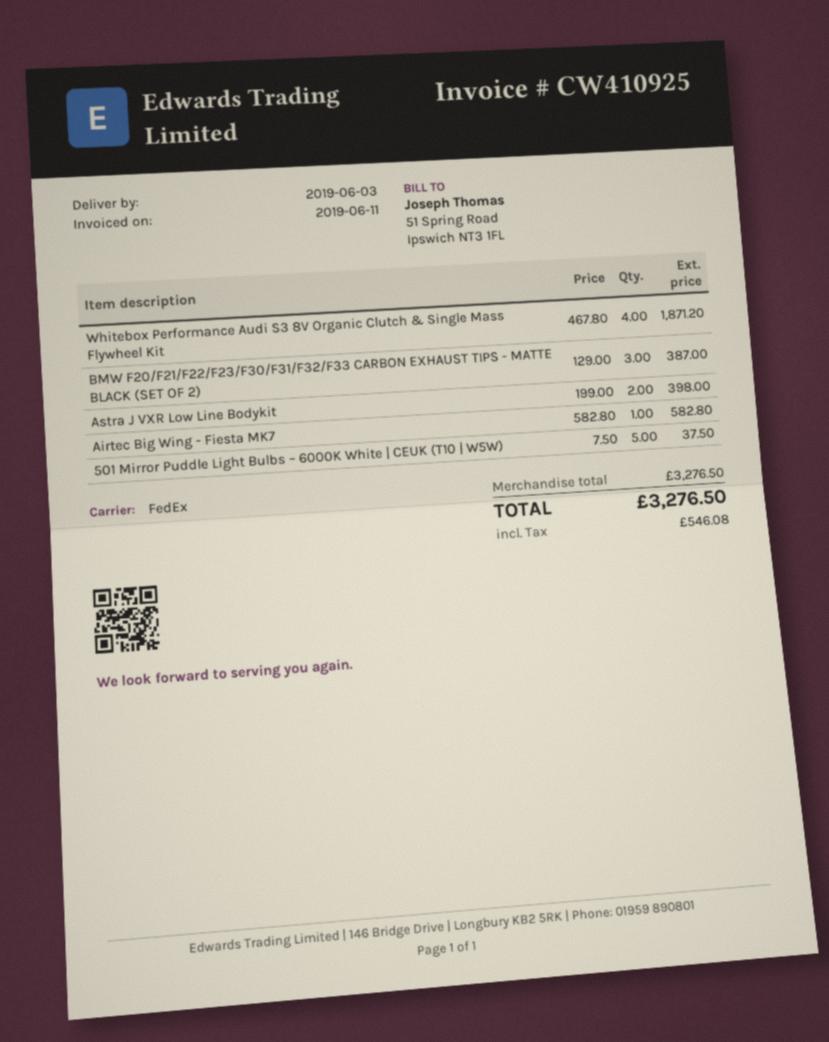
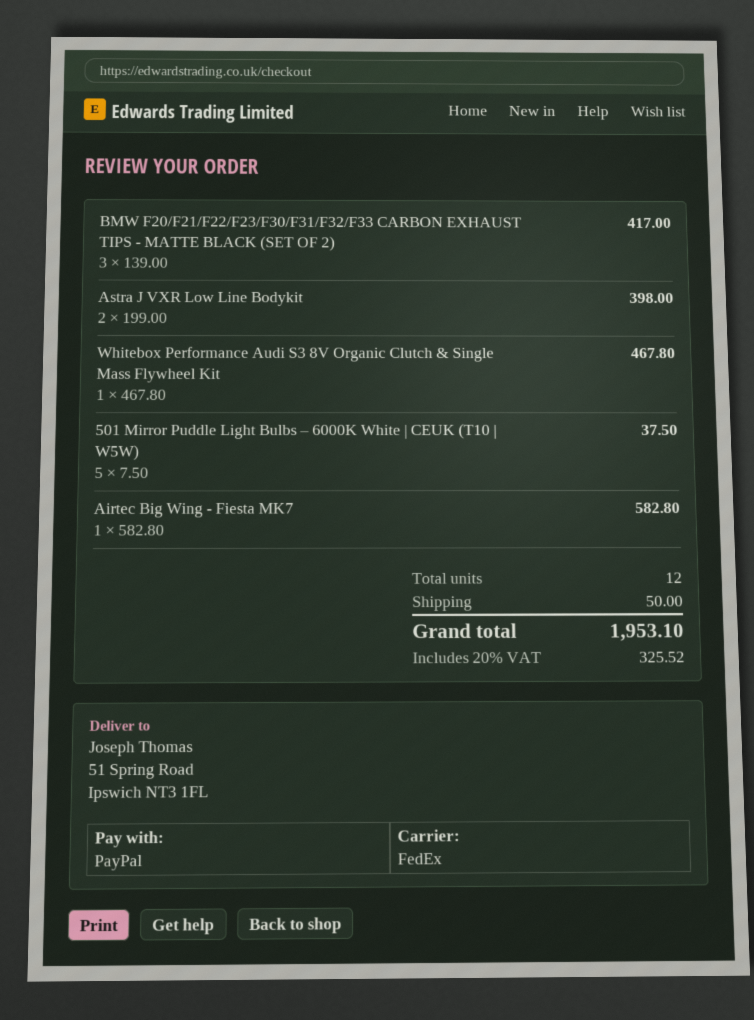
Whitebox Performance Audi S3 8V Organic Clutch & Single Mass Flywheel Kit: 4 x 467.80 = 1871.20 -> 1 x 467.80 = 467.80
BMW F20/F21/F22/F23/F30/F31/F32/F33 CARBON EXHAUST TIPS - MATTE BLACK (SET OF 2): 3 x 129.00 = 387.00 -> 3 x 139.00 = 417.00
shipping: none -> 50.00
tax: 546.08 -> 325.52
total: 3276.50 -> 1953.10

